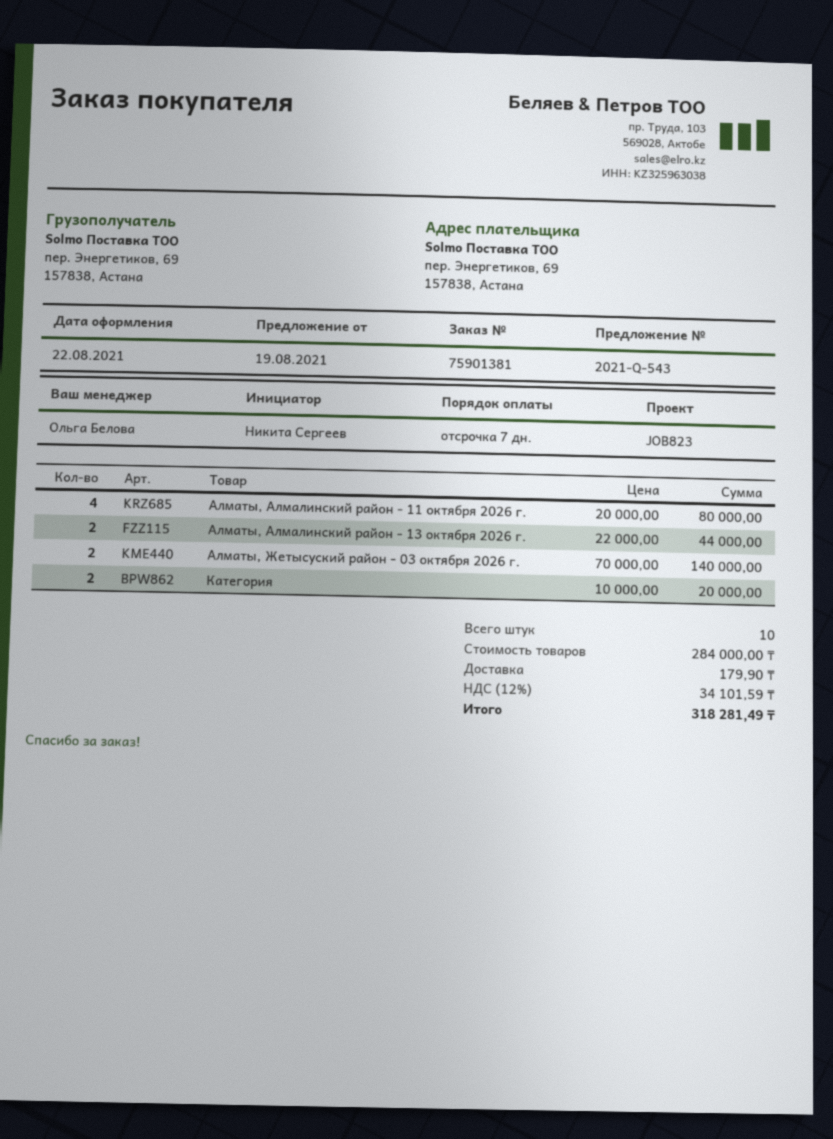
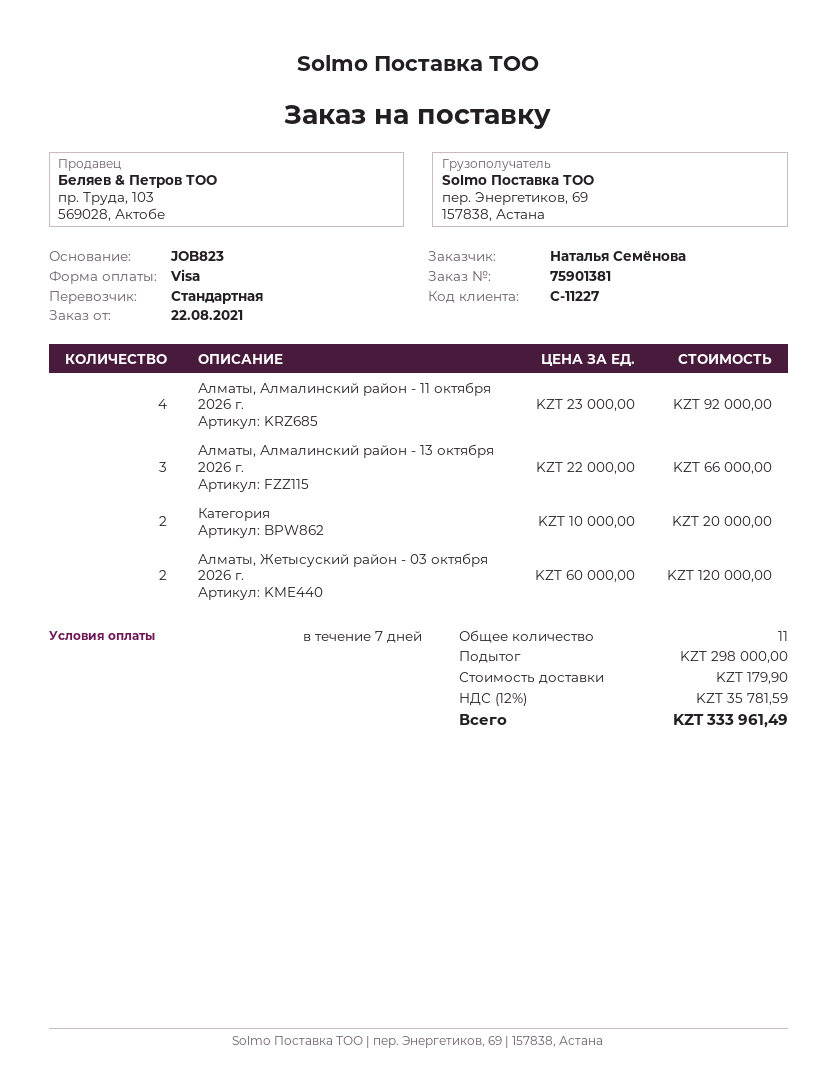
ordered by: Никита Сергеев -> Наталья Семёнова
Алматы, Алмалинский район - 11 октября 2026 г.: 4 x 20000.00 = 80000.00 -> 4 x 23000.00 = 92000.00
Алматы, Алмалинский район - 13 октября 2026 г.: 2 x 22000.00 = 44000.00 -> 3 x 22000.00 = 66000.00
Алматы, Жетысуский район - 03 октября 2026 г.: 2 x 70000.00 = 140000.00 -> 2 x 60000.00 = 120000.00
total quantity: 10 -> 11
subtotal: 284000.00 -> 298000.00
tax: 12% = 34101.59 -> 12% = 35781.59
total: 318281.49 -> 333961.49

